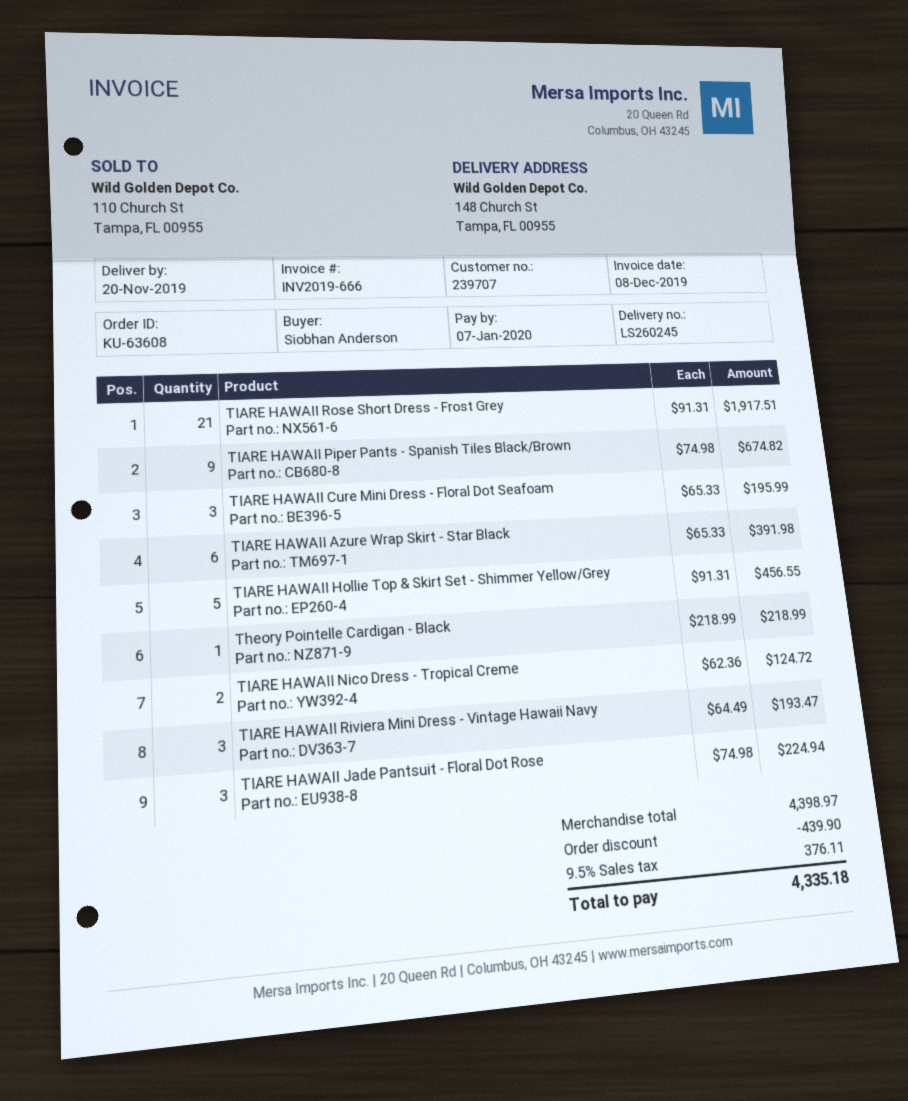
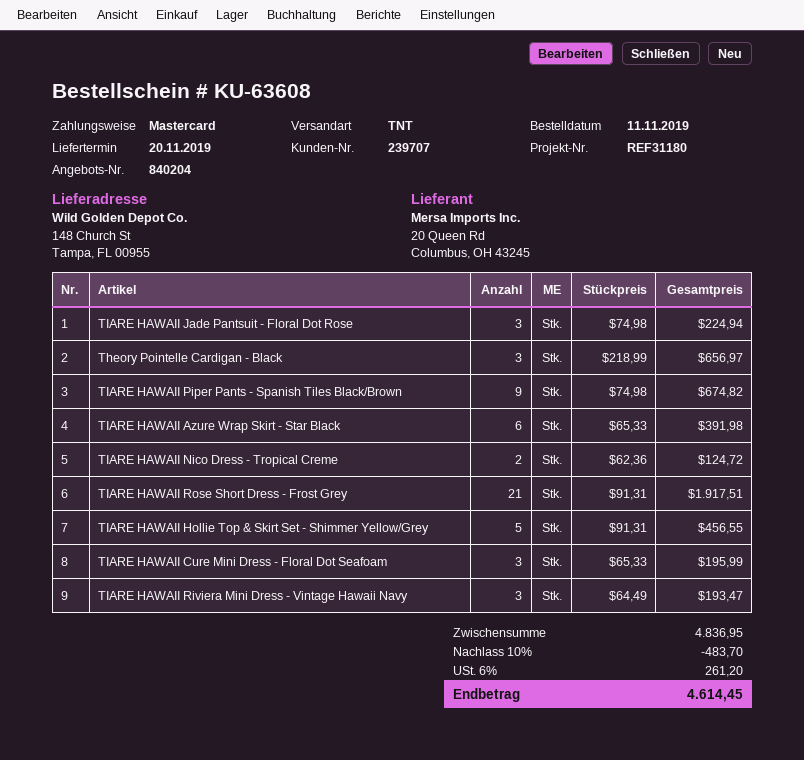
Theory Pointelle Cardigan - Black: 1 x 218.99 = 218.99 -> 3 x 218.99 = 656.97
subtotal: 4398.97 -> 4836.95
discount: 439.90 -> 483.70
tax: 9.5% = 376.11 -> 6% = 261.20
total: 4335.18 -> 4614.45

